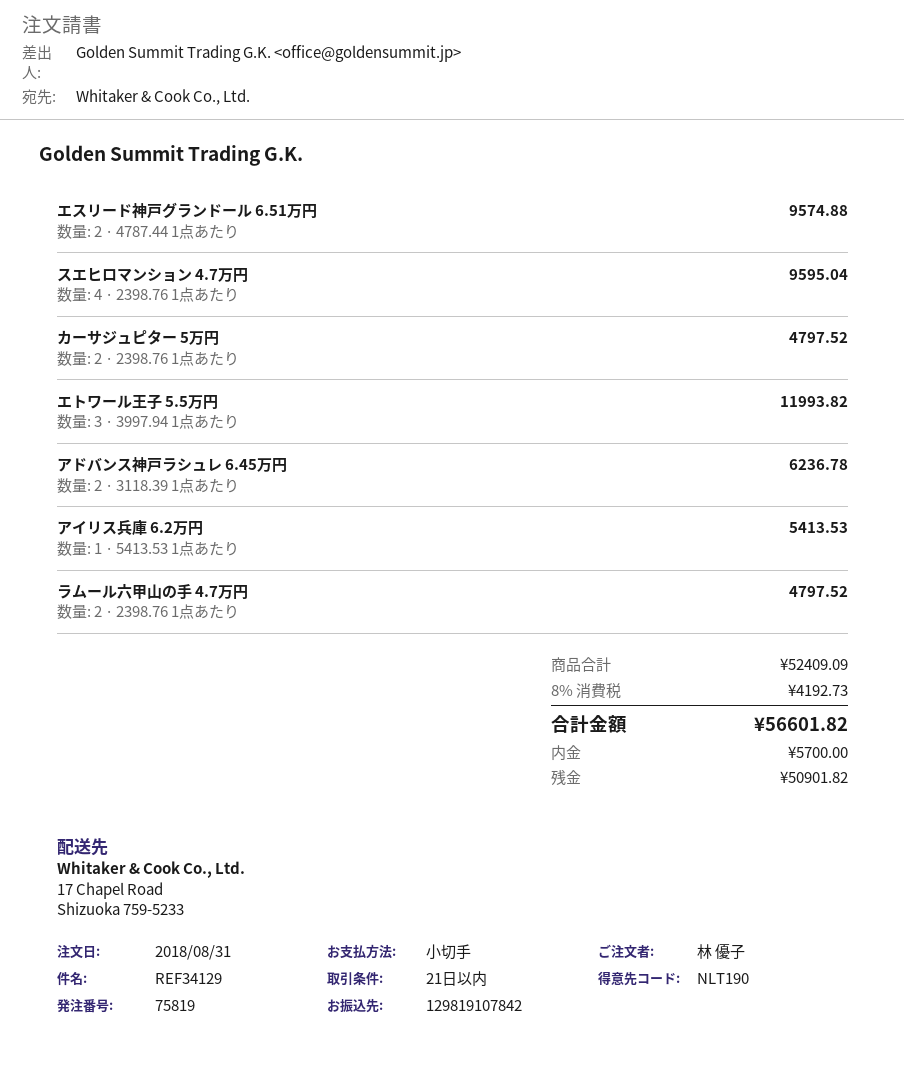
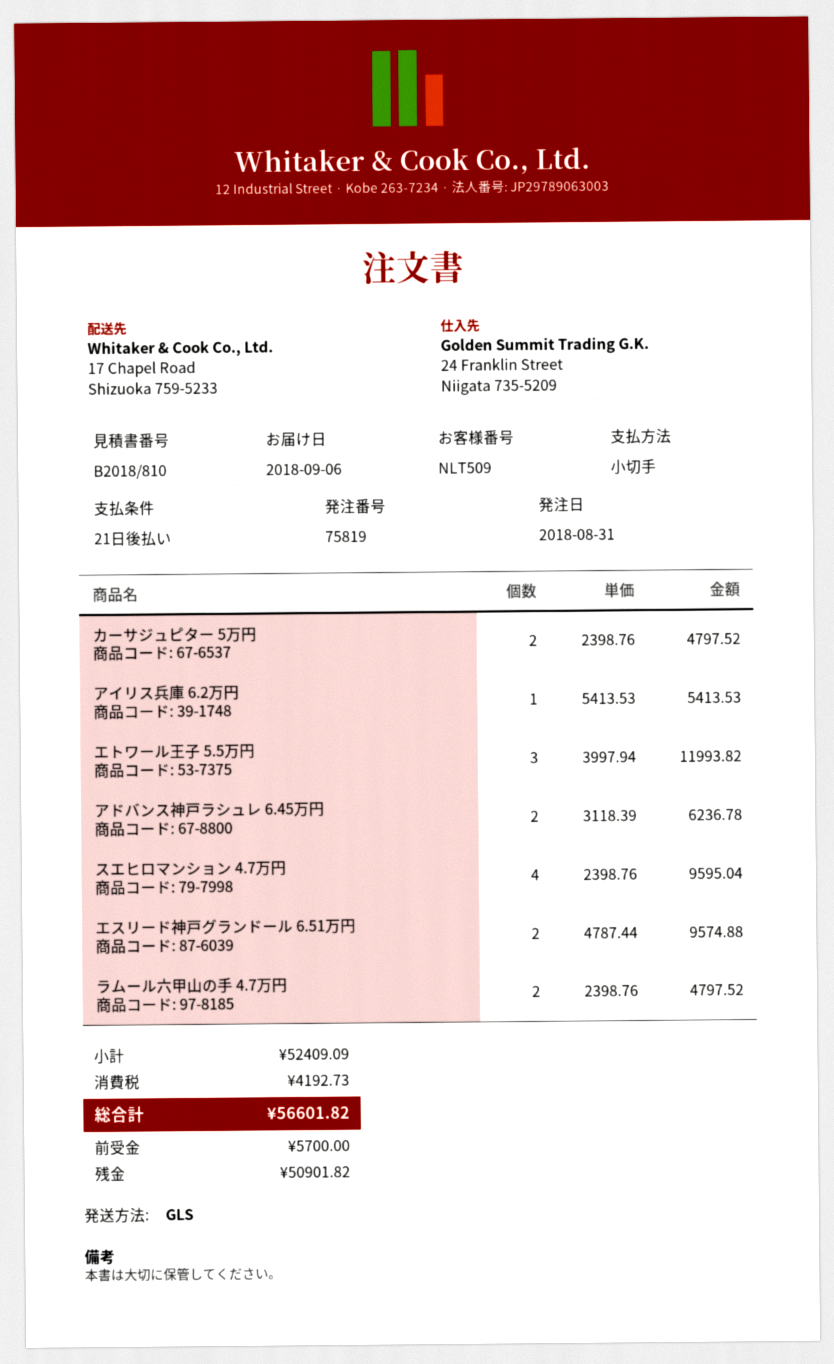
customer number: NLT190 -> NLT509

